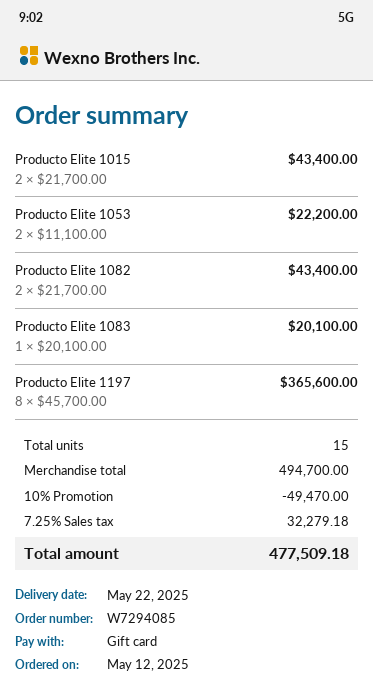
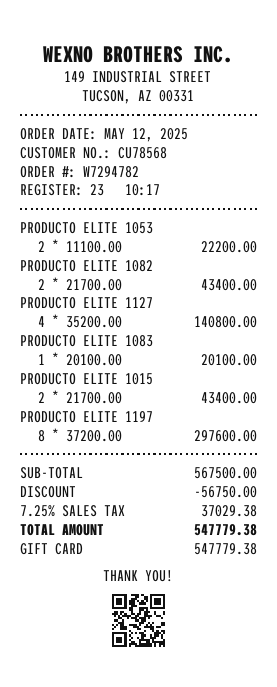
order number: W7294085 -> W7294782
Producto Elite 1197: 8 x 45700.00 = 365600.00 -> 8 x 37200.00 = 297600.00
PRODUCTO ELITE 1127: none -> 4 x 35200.00 = 140800.00
subtotal: 494700.00 -> 567500.00
discount: 49470.00 -> 56750.00
tax: 7.25% = 32279.18 -> 7.25% = 37029.38
total: 477509.18 -> 547779.38

